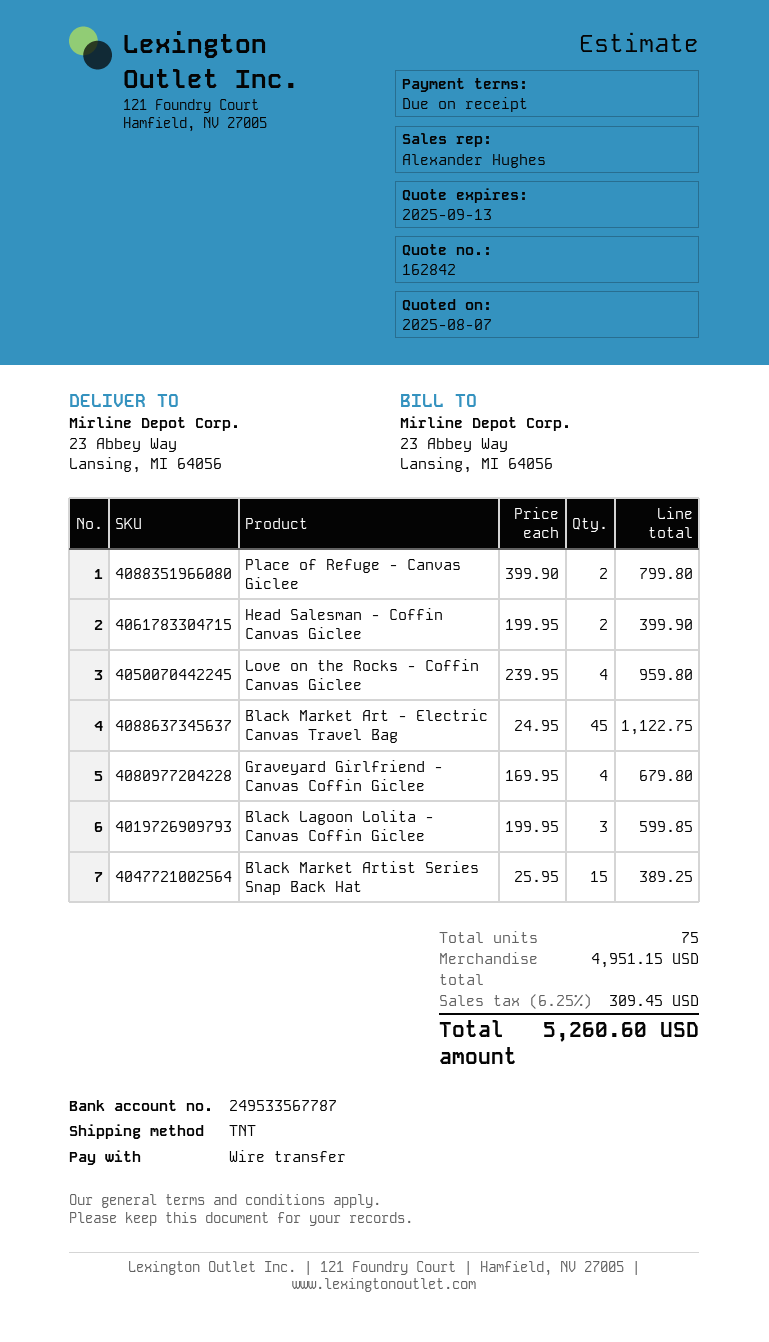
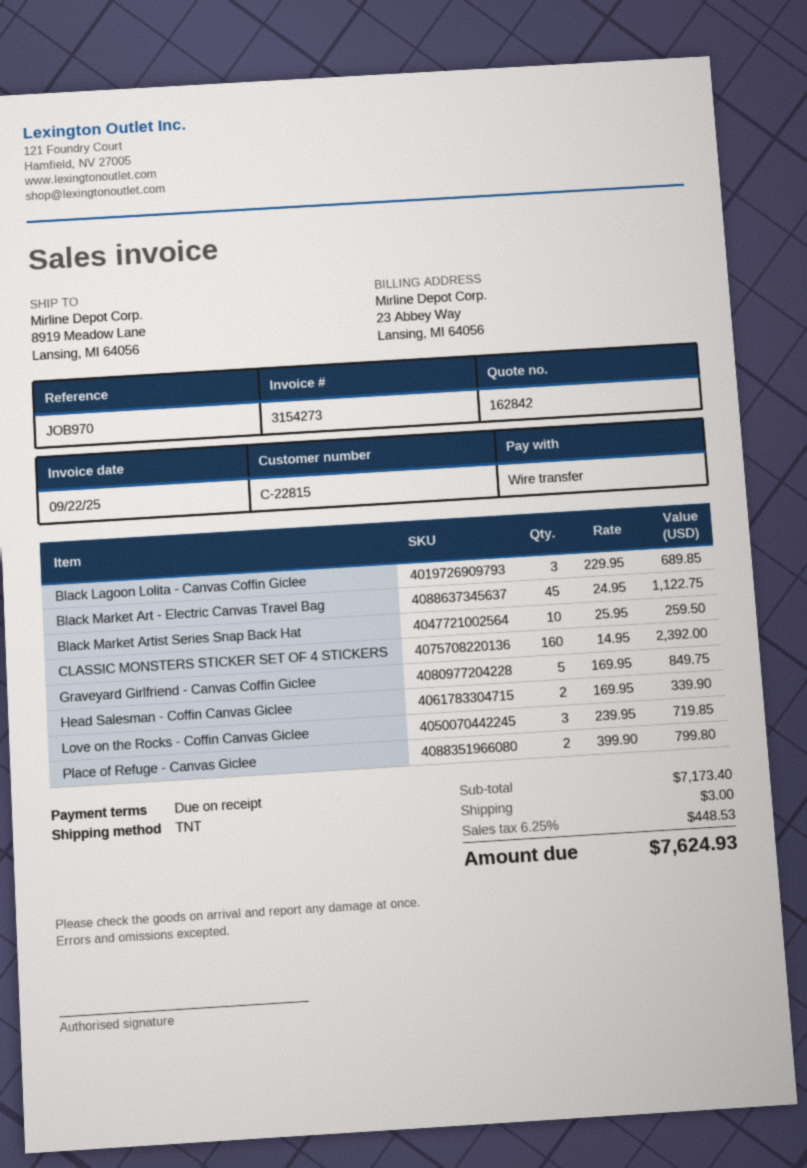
ship to: 23 Abbey Way, Lansing, MI 64056 -> 8919 Meadow Lane, Lansing, MI 64056
Head Salesman - Coffin Canvas Giclee: 2 x 199.95 = 399.90 -> 2 x 169.95 = 339.90
Love on the Rocks - Coffin Canvas Giclee: 4 x 239.95 = 959.80 -> 3 x 239.95 = 719.85
Graveyard Girlfriend - Canvas Coffin Giclee: 4 x 169.95 = 679.80 -> 5 x 169.95 = 849.75
Black Lagoon Lolita - Canvas Coffin Giclee: 3 x 199.95 = 599.85 -> 3 x 229.95 = 689.85
Black Market Artist Series Snap Back Hat: 15 x 25.95 = 389.25 -> 10 x 25.95 = 259.50
CLASSIC MONSTERS STICKER SET OF 4 STICKERS: none -> 160 x 14.95 = 2392.00
subtotal: 4951.15 -> 7173.40
shipping: none -> 3.00
tax: 6.25% = 309.45 -> 6.25% = 448.53
total: 5260.60 -> 7624.93

